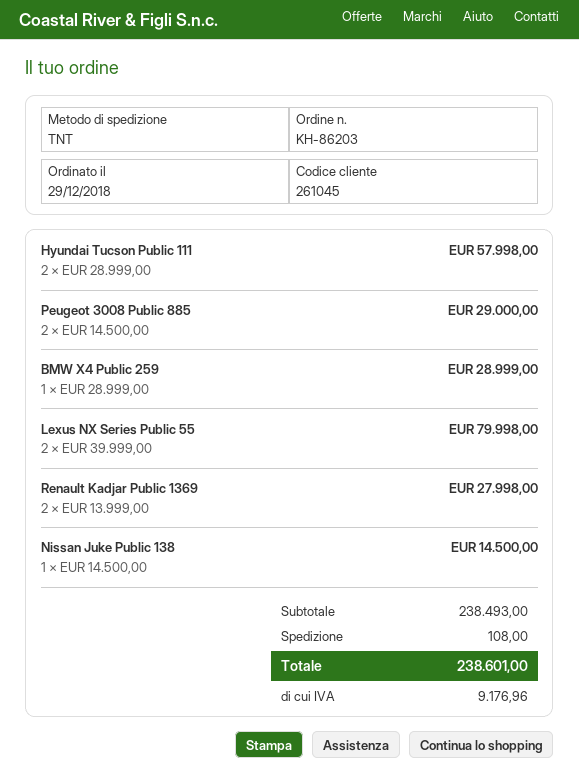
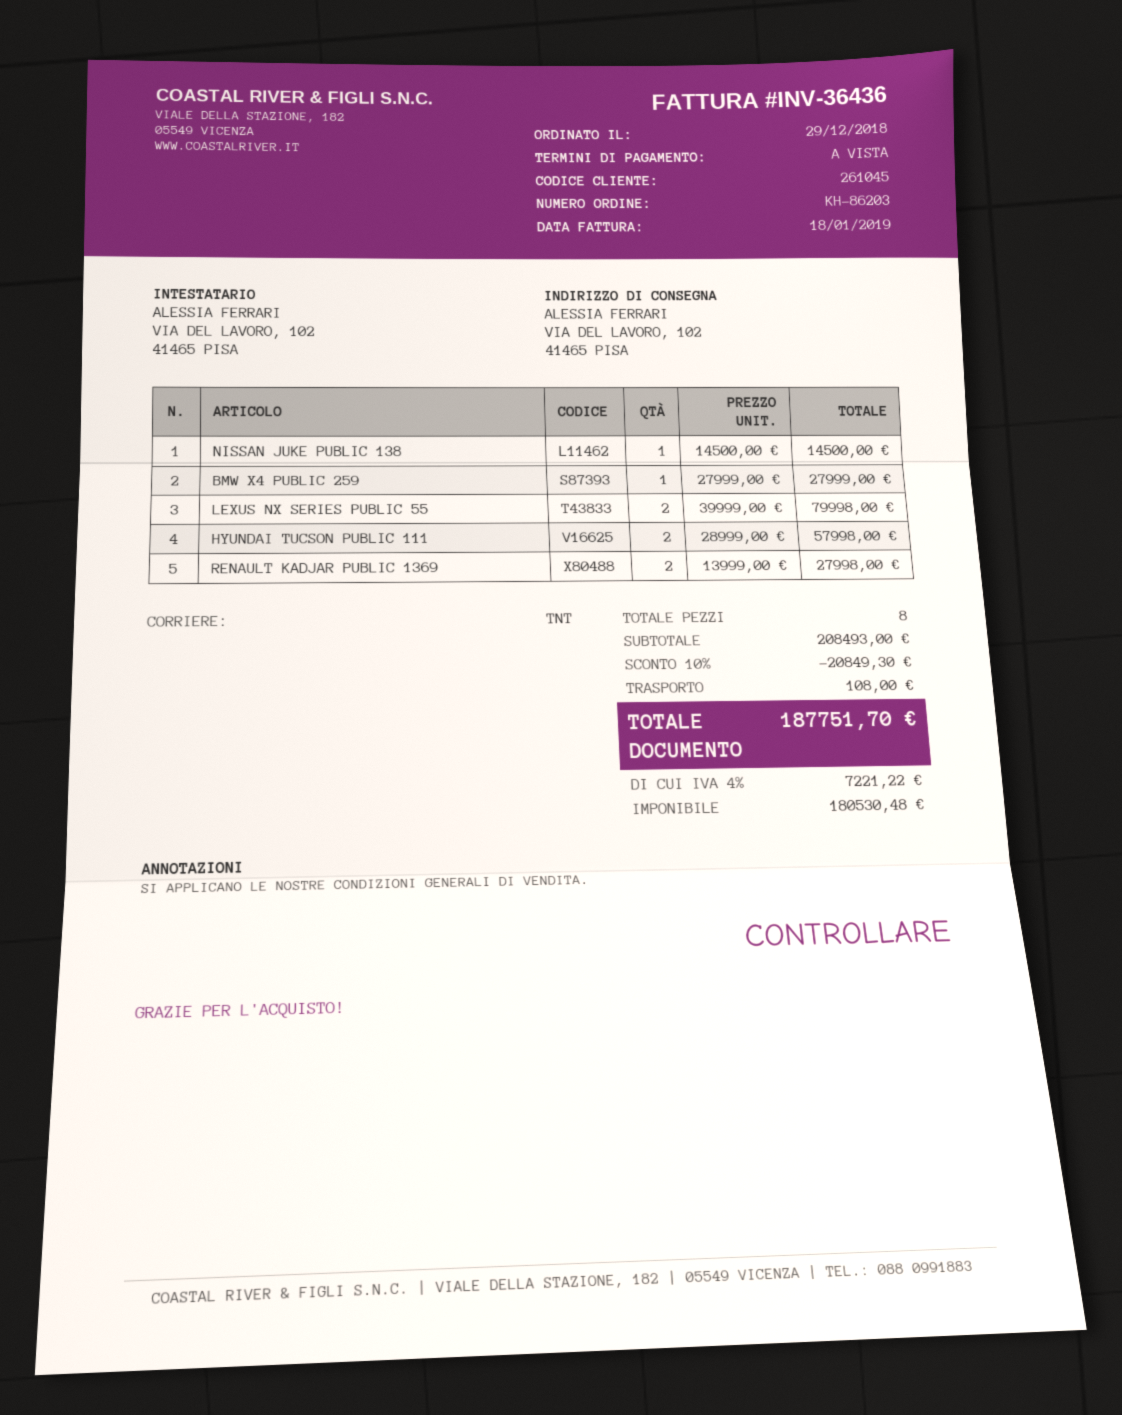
Peugeot 3008 Public 885: 2 x 14500.00 = 29000.00 -> none
BMW X4 Public 259: 1 x 28999.00 = 28999.00 -> 1 x 27999.00 = 27999.00
subtotal: 238493.00 -> 208493.00
discount: none -> 10% = 20849.30
tax: 9176.96 -> 7221.22
total: 238601.00 -> 187751.70

